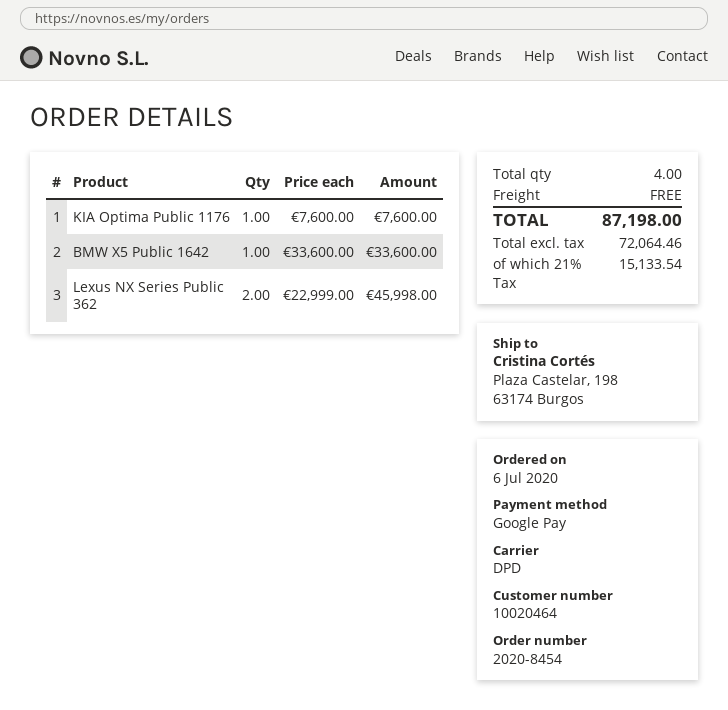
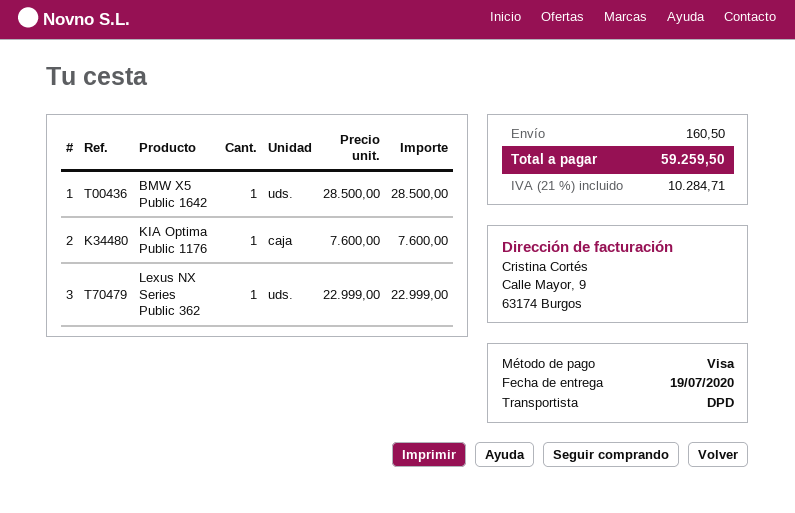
payment method: Google Pay -> Visa
BMW X5 Public 1642: 1 x 33600.00 = 33600.00 -> 1 x 28500.00 = 28500.00
Lexus NX Series Public 362: 2 x 22999.00 = 45998.00 -> 1 x 22999.00 = 22999.00
shipping: 0.00 -> 160.50
tax: 21% = 15133.54 -> 21% = 10284.71
total: 87198.00 -> 59259.50

